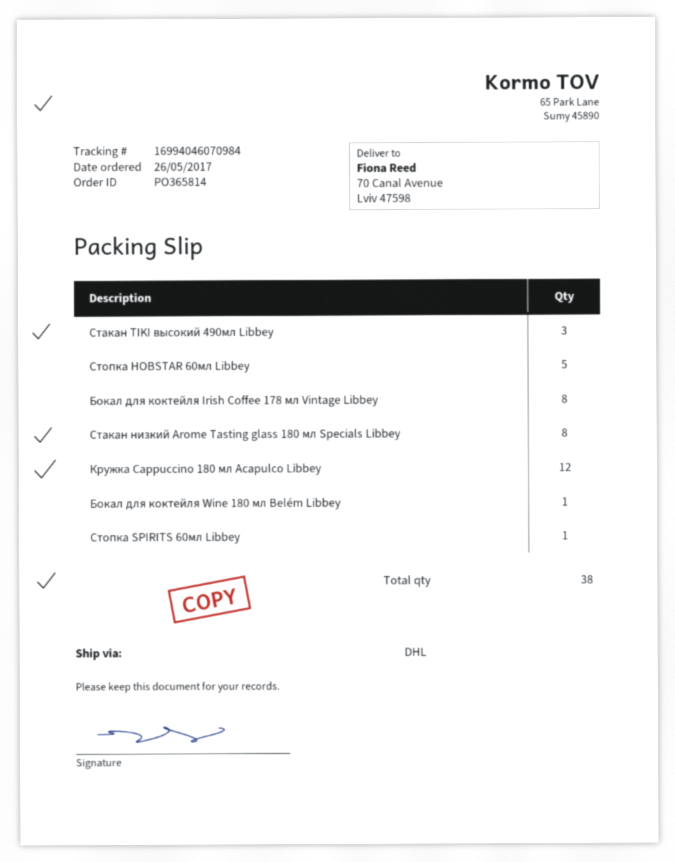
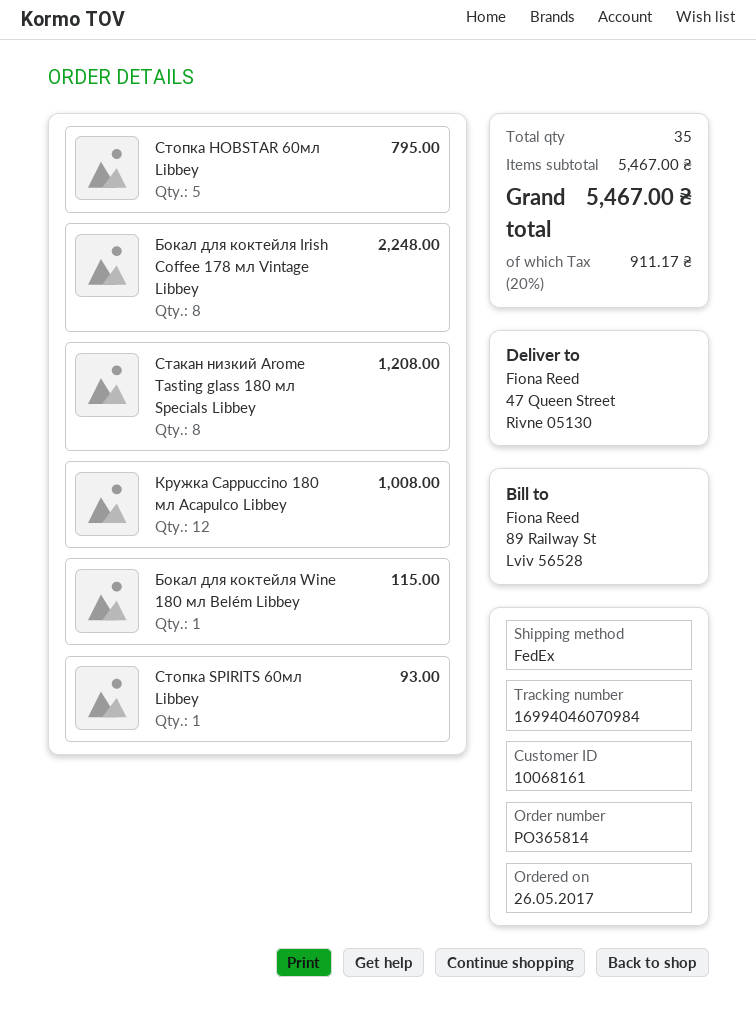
shipping method: DHL -> FedEx
ship to: 70 Canal Avenue, Lviv 47598 -> 47 Queen Street, Rivne 05130
Стакан TIKI высокий 490мл Libbey: 3 -> none
total quantity: 38 -> 35

